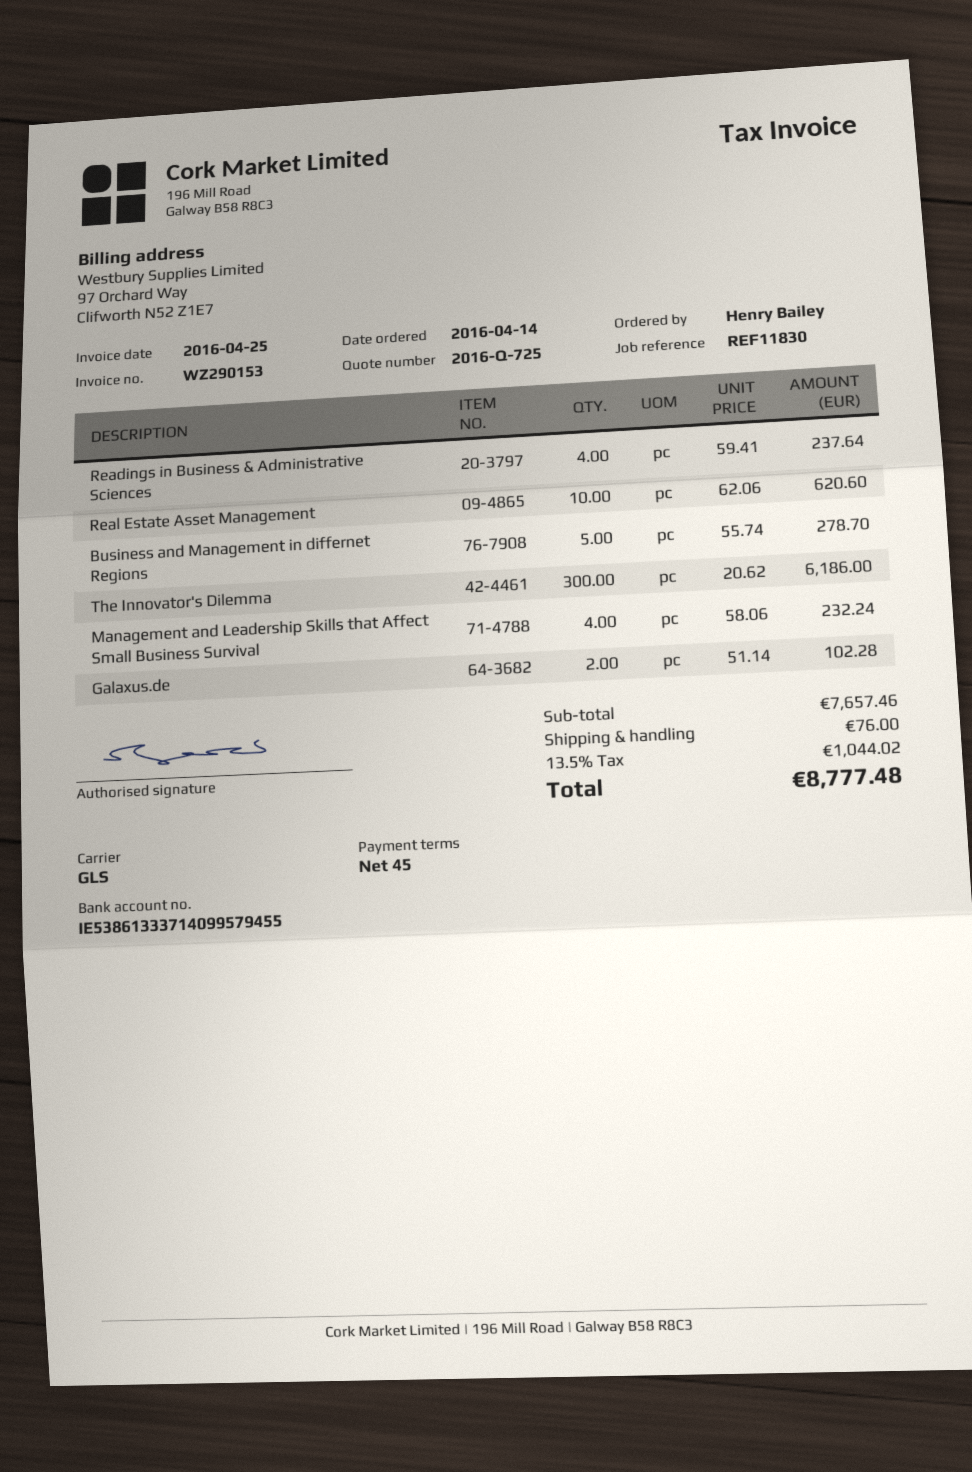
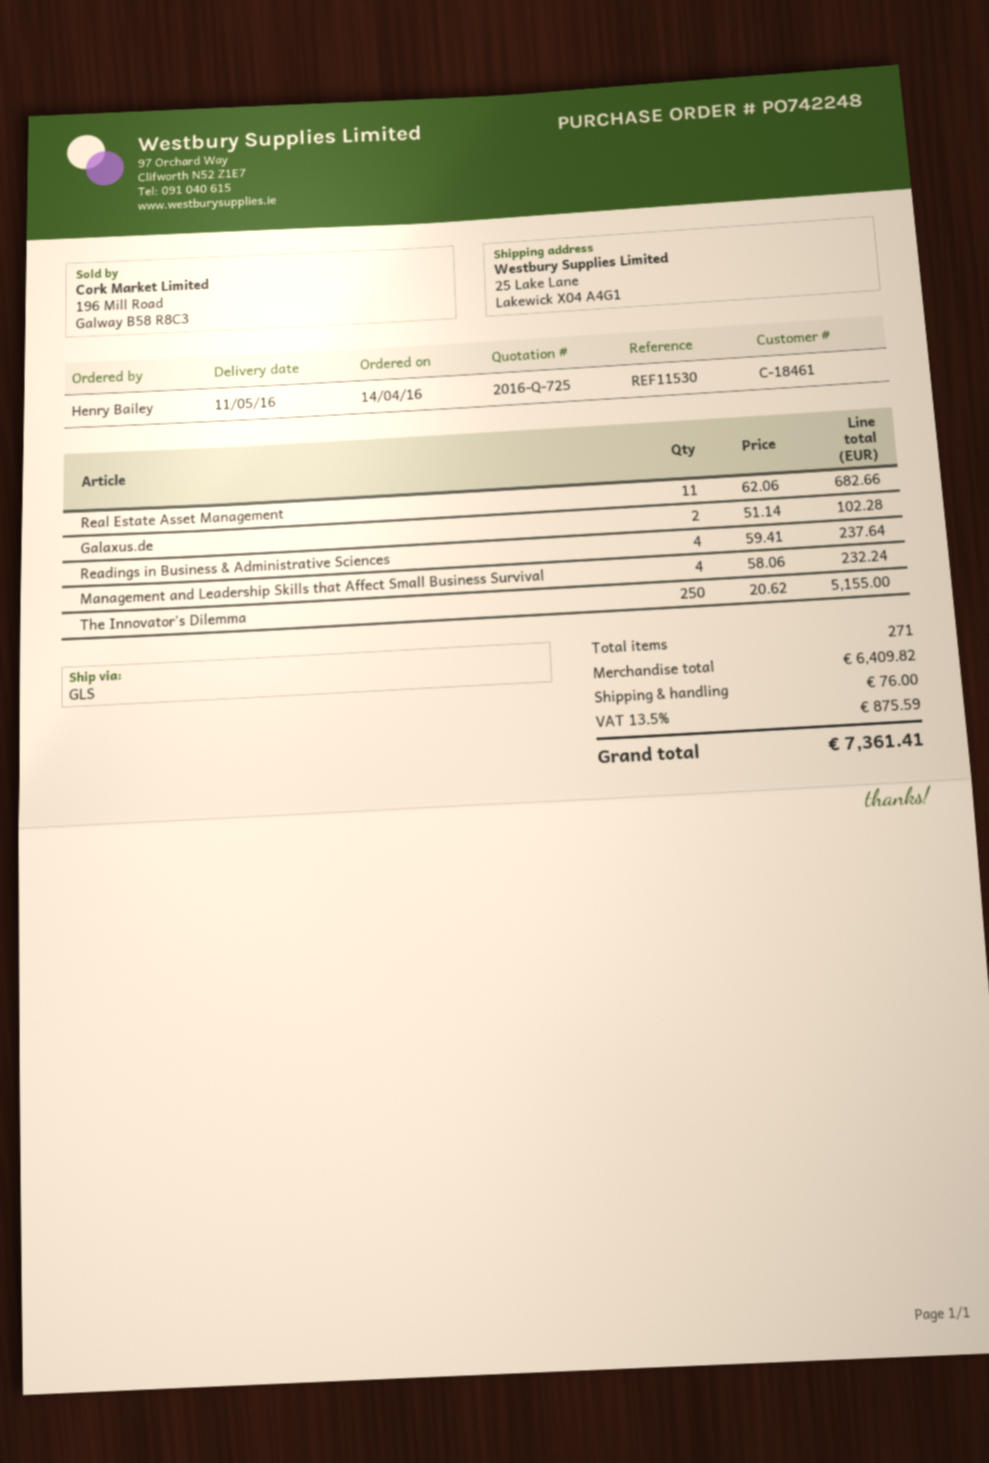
reference: REF11830 -> REF11530
Real Estate Asset Management: 10 x 62.06 = 620.60 -> 11 x 62.06 = 682.66
Business and Management in differnet Regions: 5 x 55.74 = 278.70 -> none
The Innovator's Dilemma: 300 x 20.62 = 6186.00 -> 250 x 20.62 = 5155.00
subtotal: 7657.46 -> 6409.82
tax: 13.5% = 1044.02 -> 13.5% = 875.59
total: 8777.48 -> 7361.41

